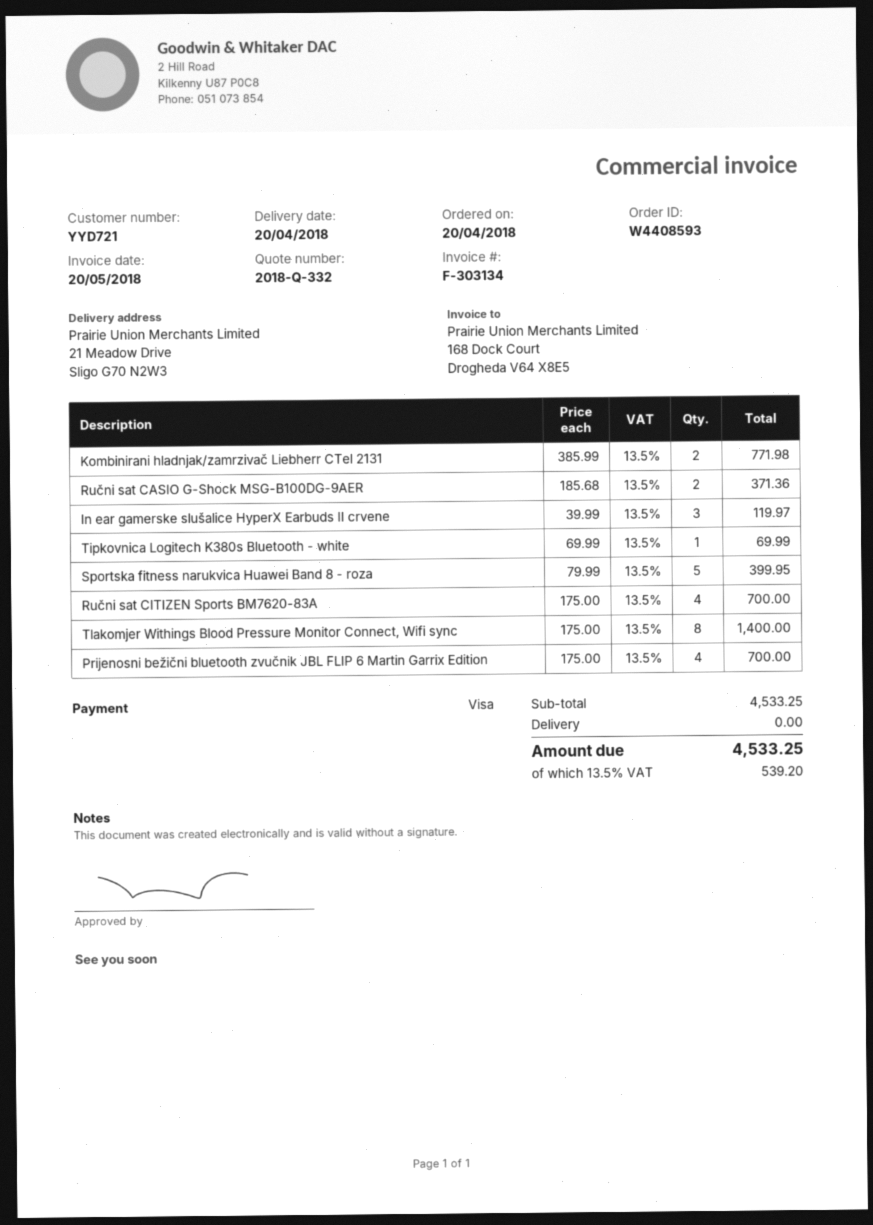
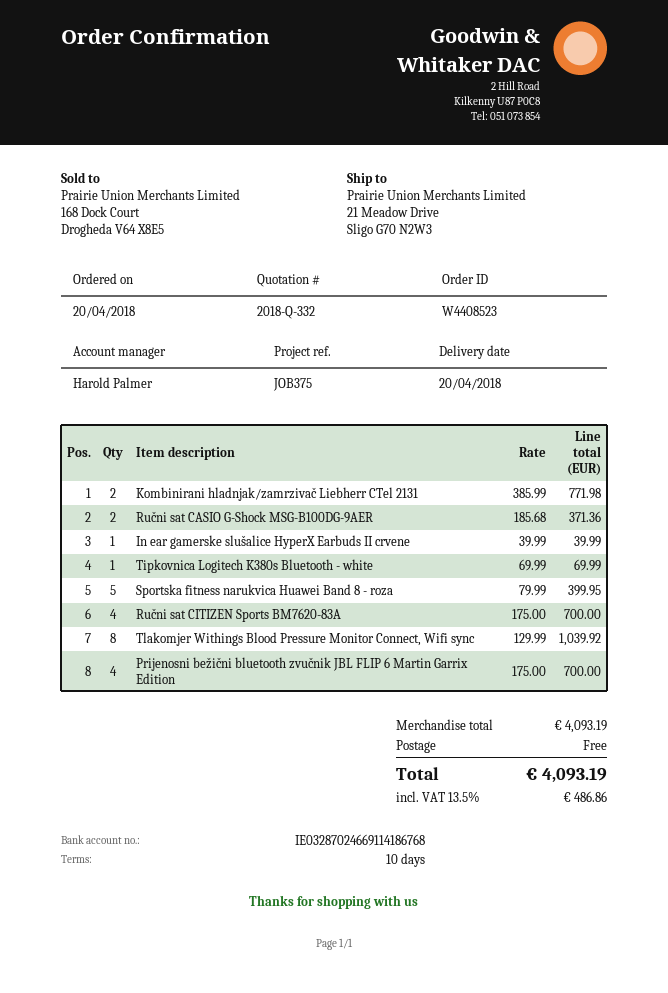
order number: W4408593 -> W4408523
In ear gamerske slušalice HyperX Earbuds II crvene: 3 x 39.99 = 119.97 -> 1 x 39.99 = 39.99
Tlakomjer Withings Blood Pressure Monitor Connect, Wifi sync: 8 x 175.00 = 1400.00 -> 8 x 129.99 = 1039.92
subtotal: 4533.25 -> 4093.19
tax: 13.5% = 539.20 -> 13.5% = 486.86
total: 4533.25 -> 4093.19

